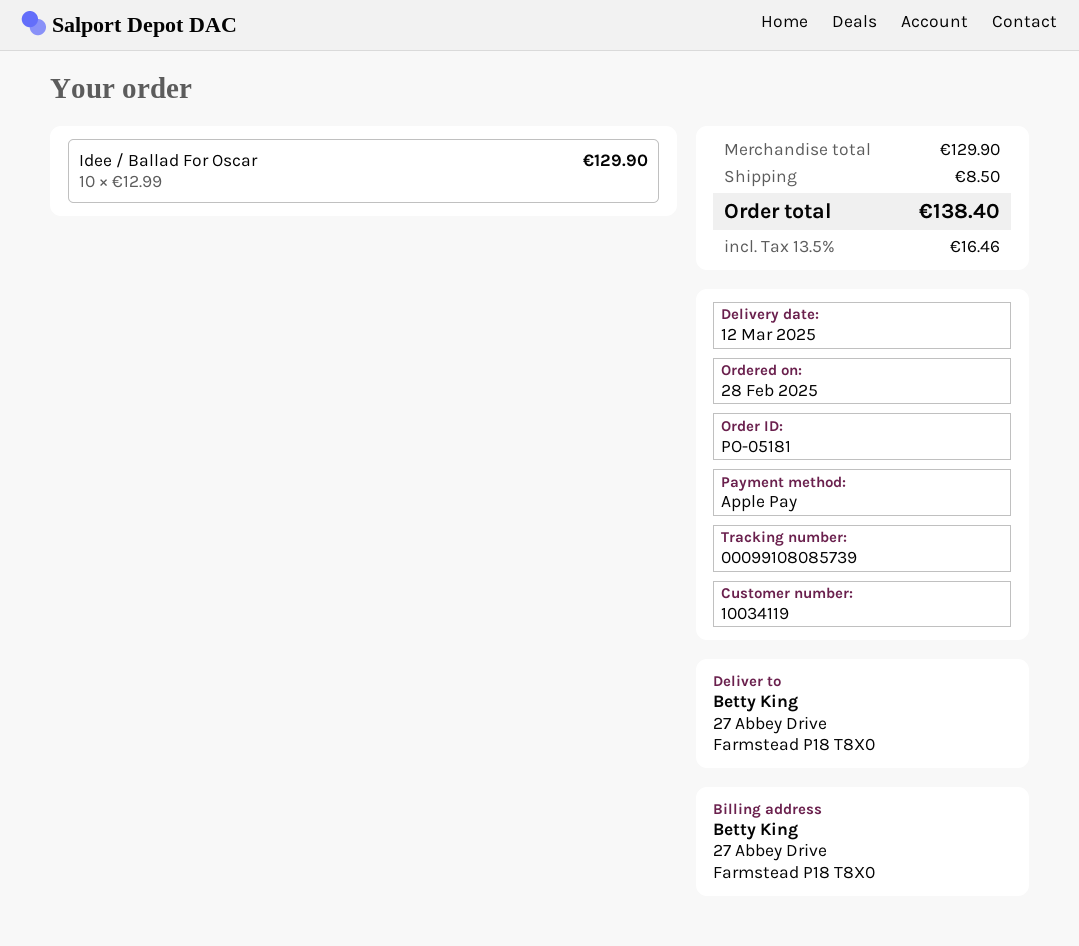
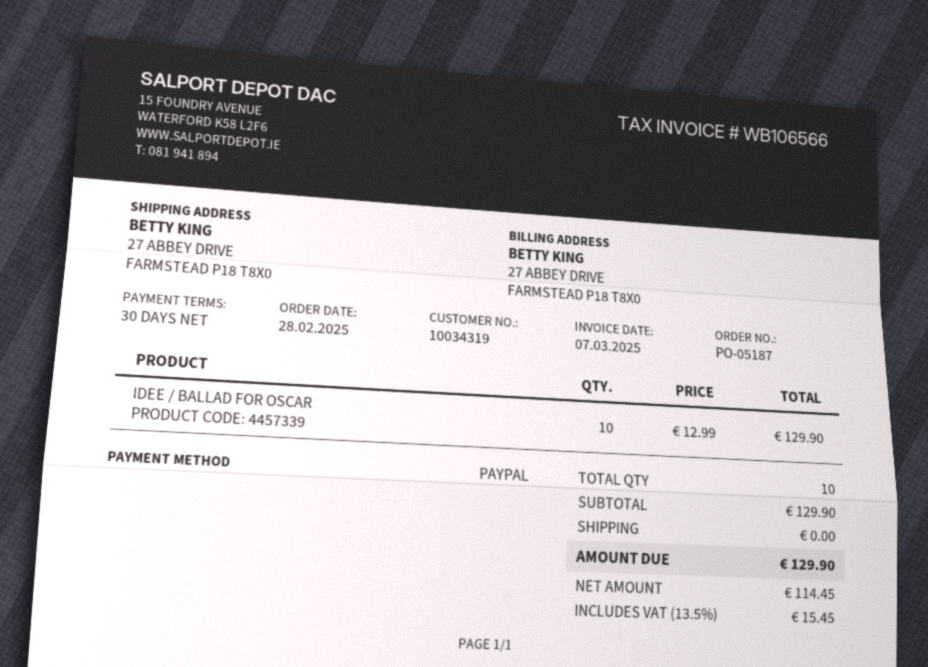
order number: PO-05181 -> PO-05187
customer number: 10034119 -> 10034319
payment method: Apple Pay -> PayPal
shipping: 8.50 -> 0.00
tax: 13.5% = 16.46 -> 13.5% = 15.45
total: 138.40 -> 129.90

